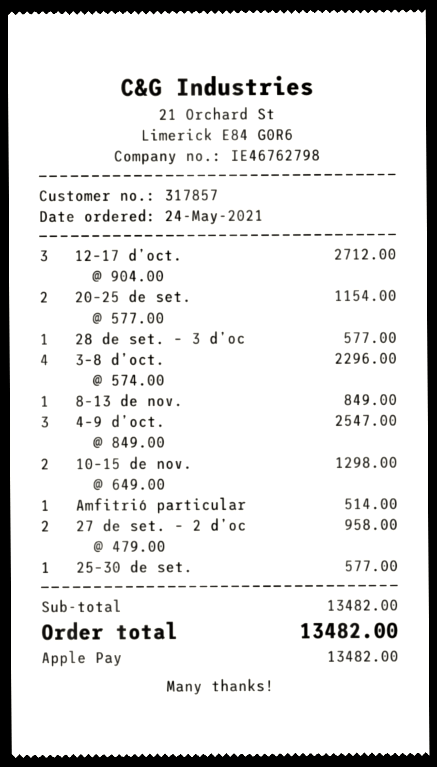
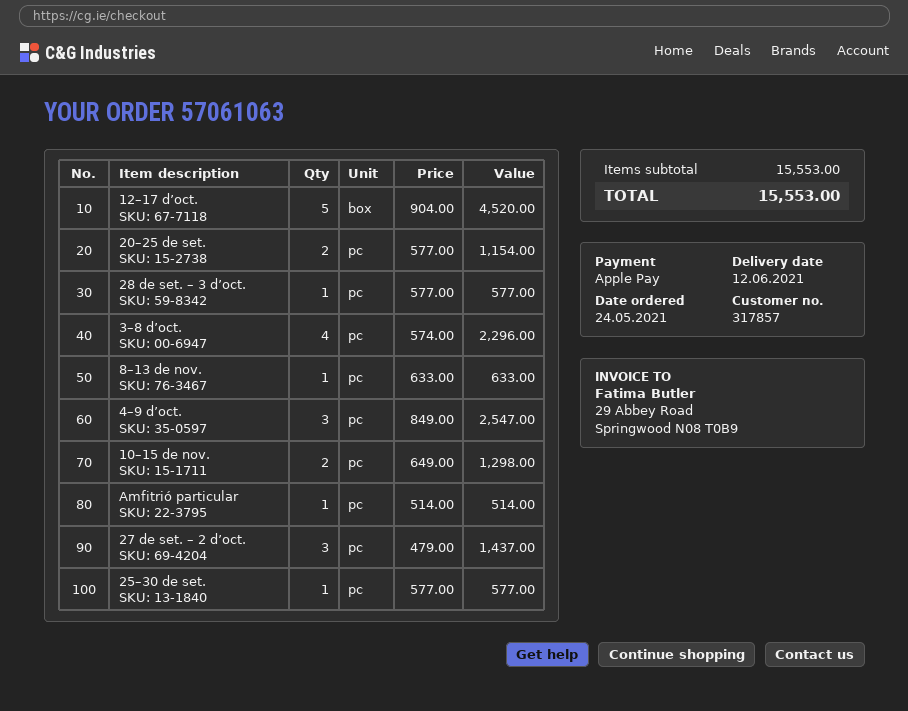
12–17 d’oct.: 3 x 904.00 = 2712.00 -> 5 x 904.00 = 4520.00
8–13 de nov.: 1 x 849.00 = 849.00 -> 1 x 633.00 = 633.00
27 de set. – 2 d’oc: 2 x 479.00 = 958.00 -> 3 x 479.00 = 1437.00
subtotal: 13482.00 -> 15553.00
total: 13482.00 -> 15553.00

